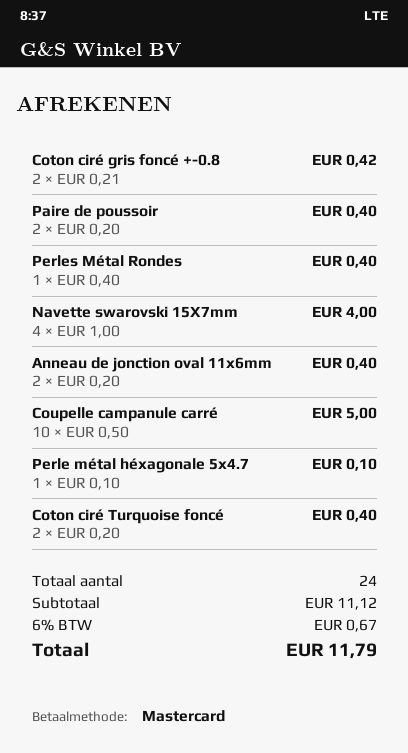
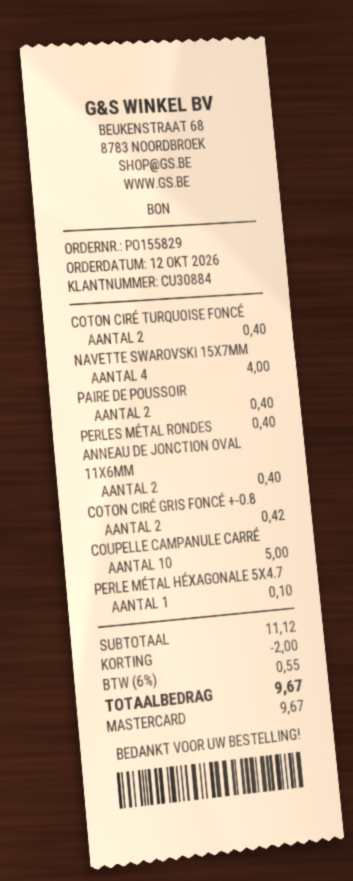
discount: none -> 2.00
tax: 6% = 0.67 -> 6% = 0.55
total: 11.79 -> 9.67

